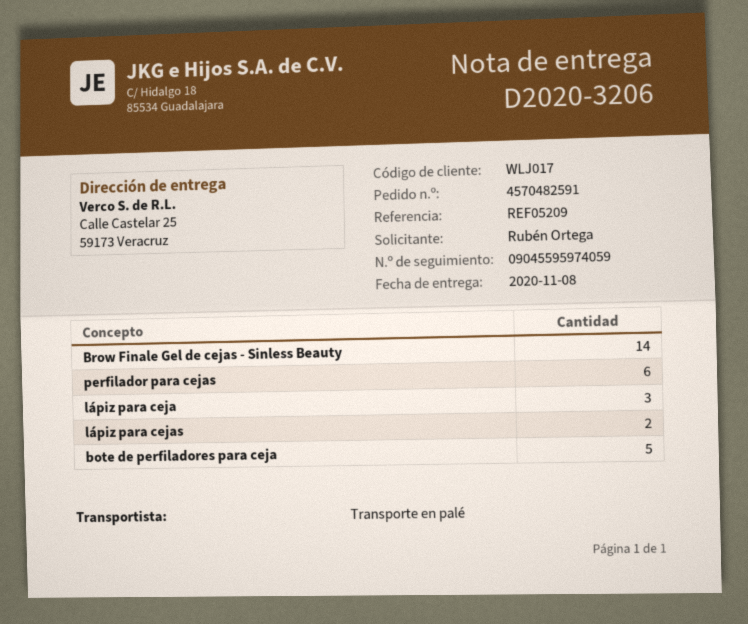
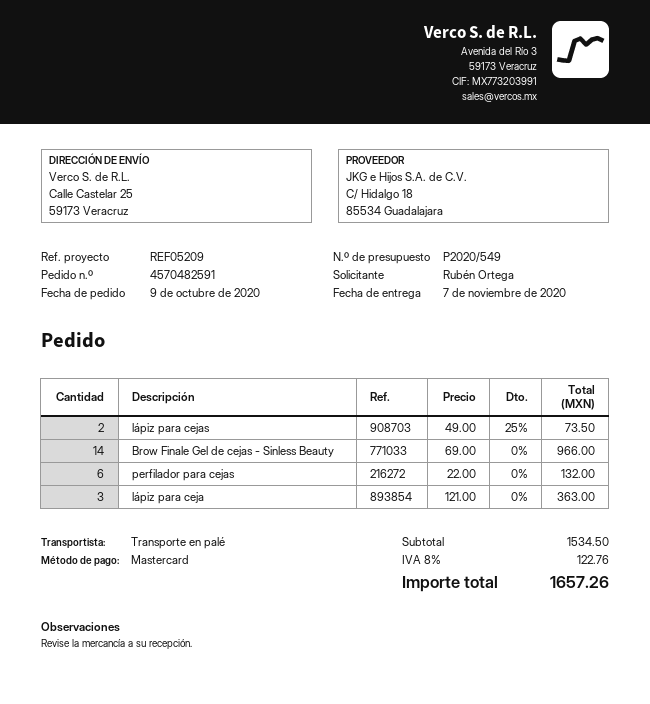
delivery date: 2020-11-08 -> 2020-11-07
bote de perfiladores para ceja: 5 -> none

